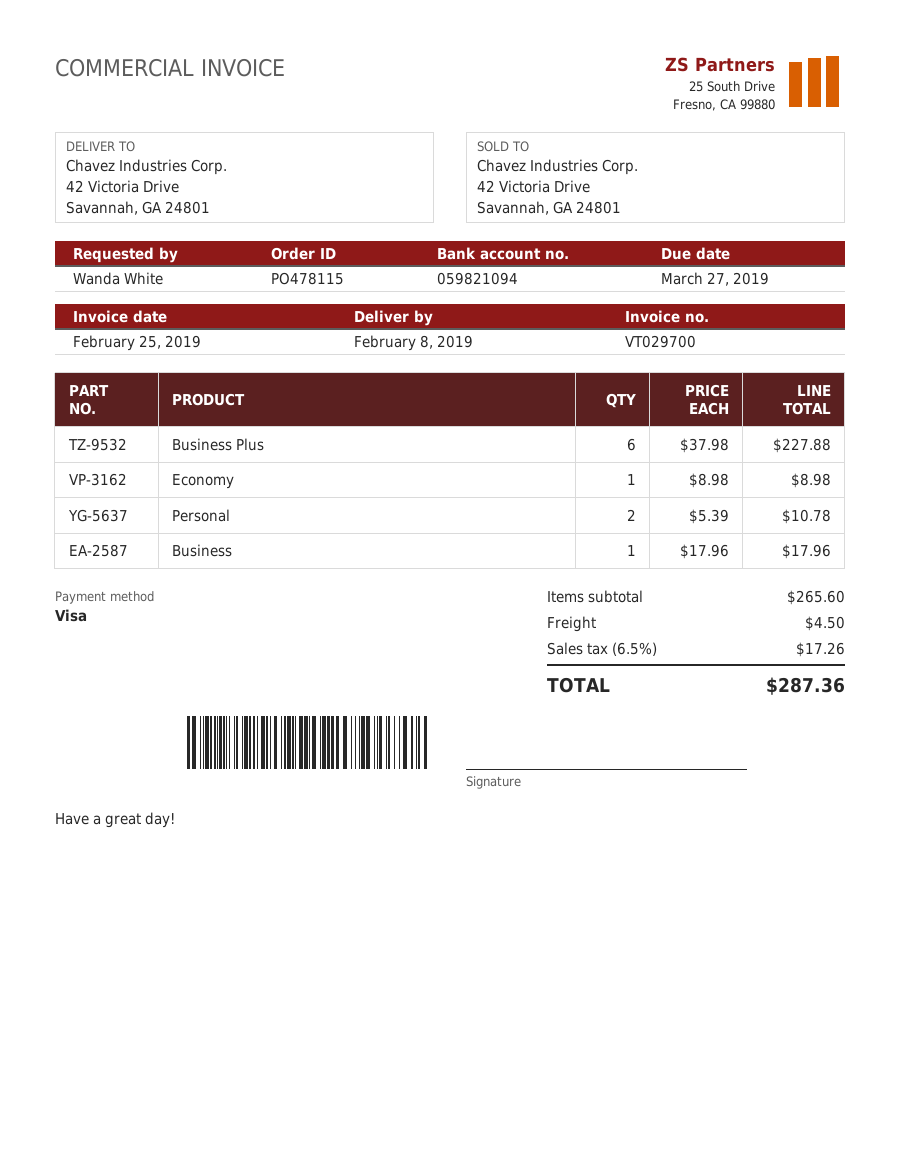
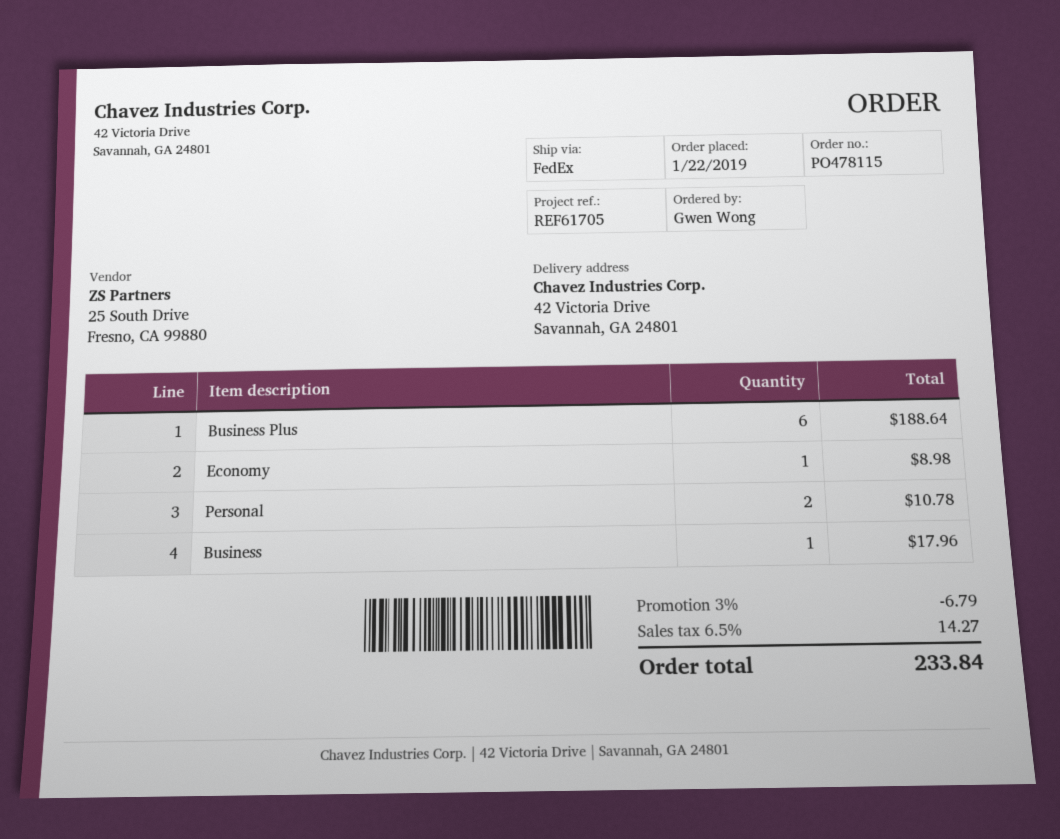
ordered by: Wanda White -> Gwen Wong
Business Plus: 6 for 227.88 -> 6 for 188.64
discount: none -> 3% = 6.79
shipping: 4.50 -> none
tax: 6.5% = 17.26 -> 6.5% = 14.27
total: 287.36 -> 233.84

